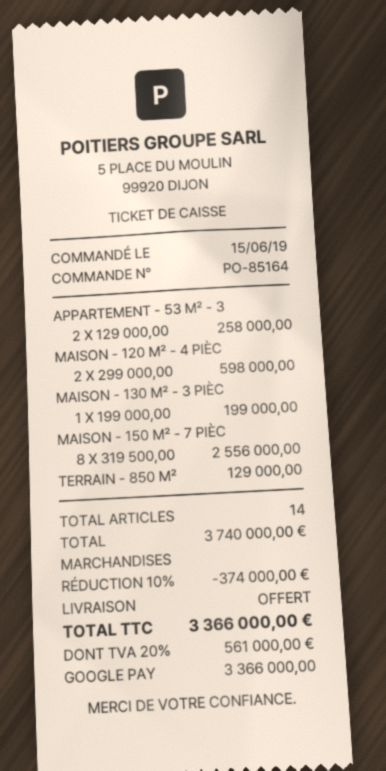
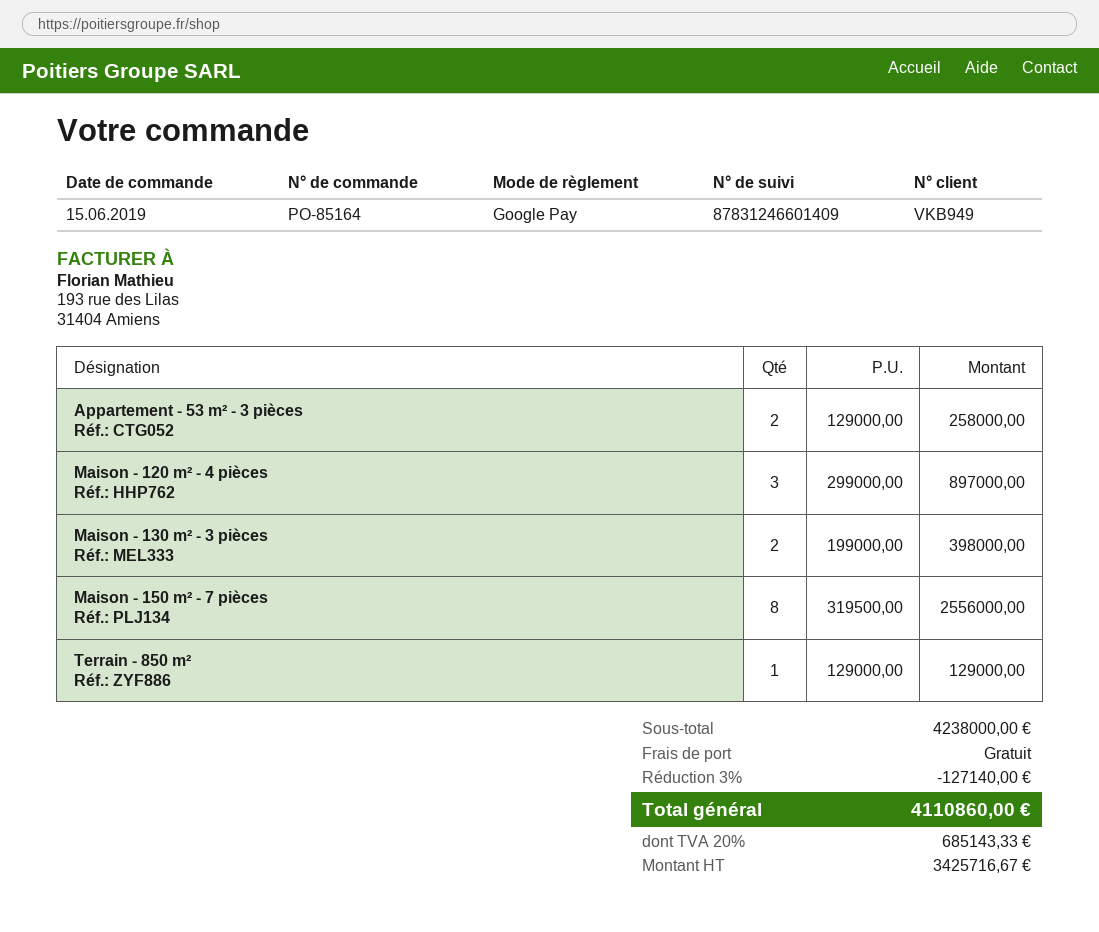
MAISON - 120 M² - 4 PIÈC: 2 x 299000.00 = 598000.00 -> 3 x 299000.00 = 897000.00
MAISON - 130 M² - 3 PIÈC: 1 x 199000.00 = 199000.00 -> 2 x 199000.00 = 398000.00
subtotal: 3740000.00 -> 4238000.00
discount: 10% = 374000.00 -> 3% = 127140.00
tax: 20% = 561000.00 -> 20% = 685143.33
total: 3366000.00 -> 4110860.00

